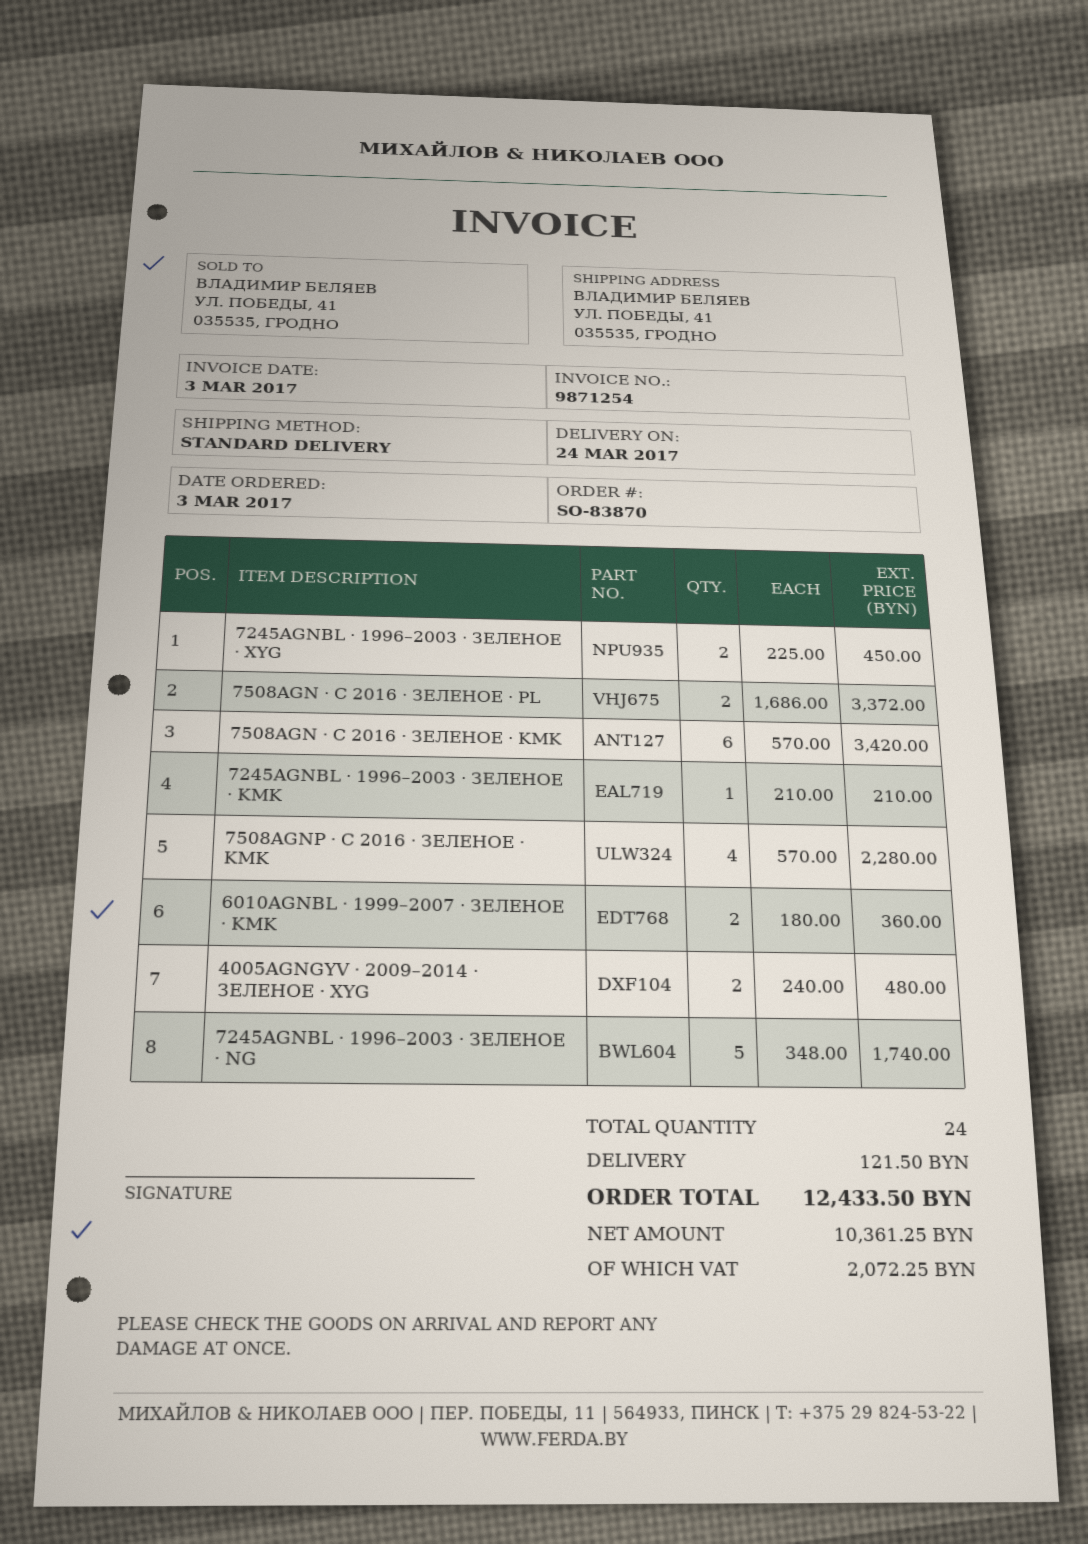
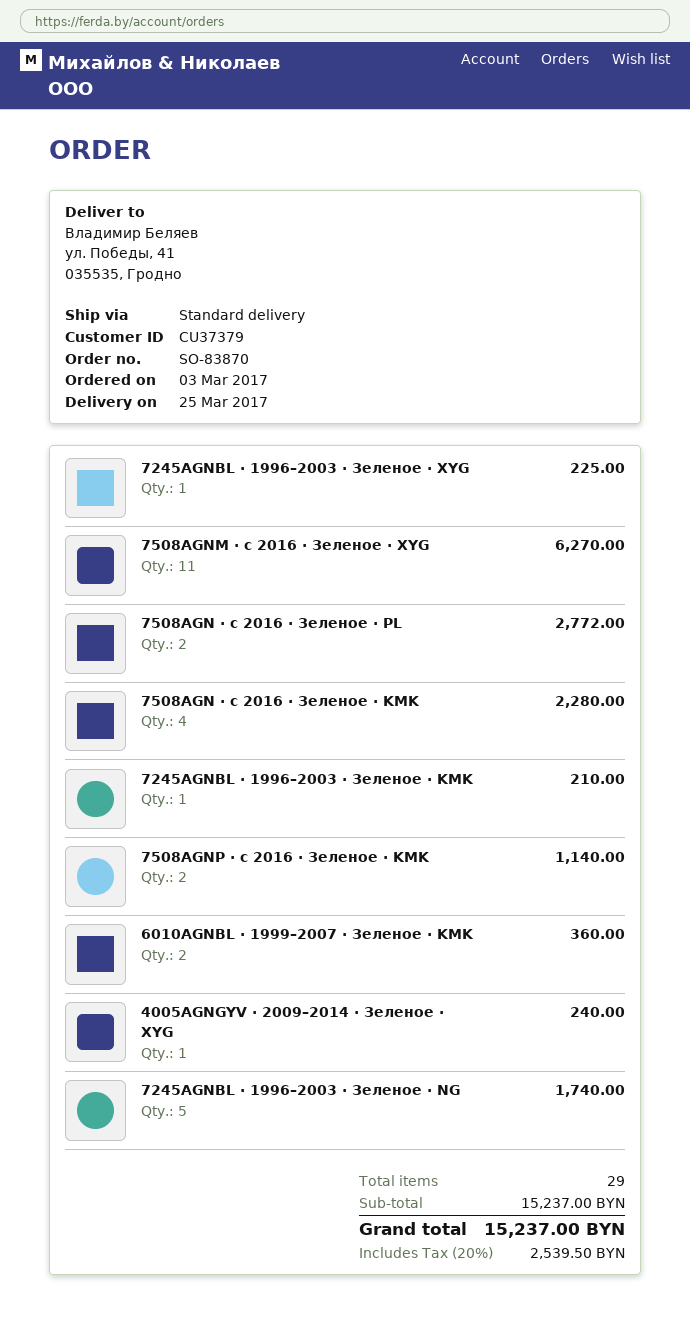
delivery date: 2017-03-24 -> 2017-03-25
7245AGNBL · 1996–2003 · ЗЕЛЕНОЕ · XYG: 2 for 450.00 -> 1 for 225.00
7508AGN · С 2016 · ЗЕЛЕНОЕ · PL: 2 for 3372.00 -> 2 for 2772.00
7508AGN · С 2016 · ЗЕЛЕНОЕ · KMK: 6 for 3420.00 -> 4 for 2280.00
7508AGNP · С 2016 · ЗЕЛЕНОЕ · KMK: 4 for 2280.00 -> 2 for 1140.00
4005AGNGYV · 2009–2014 · ЗЕЛЕНОЕ · XYG: 2 for 480.00 -> 1 for 240.00
7508AGNM · с 2016 · Зеленое · XYG: none -> 11 for 6270.00
total quantity: 24 -> 29
shipping: 121.50 -> none
tax: 2072.25 -> 2539.50
total: 12433.50 -> 15237.00

